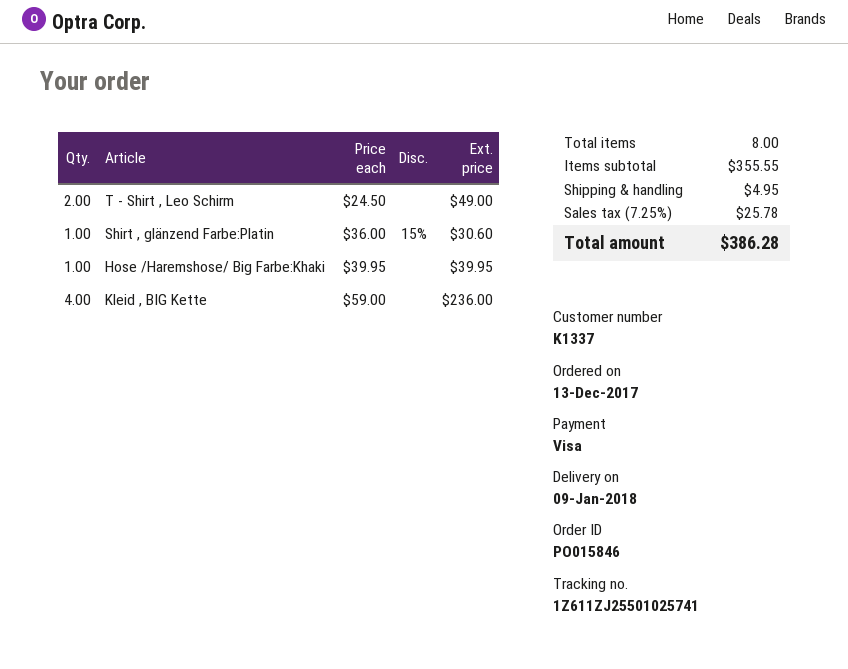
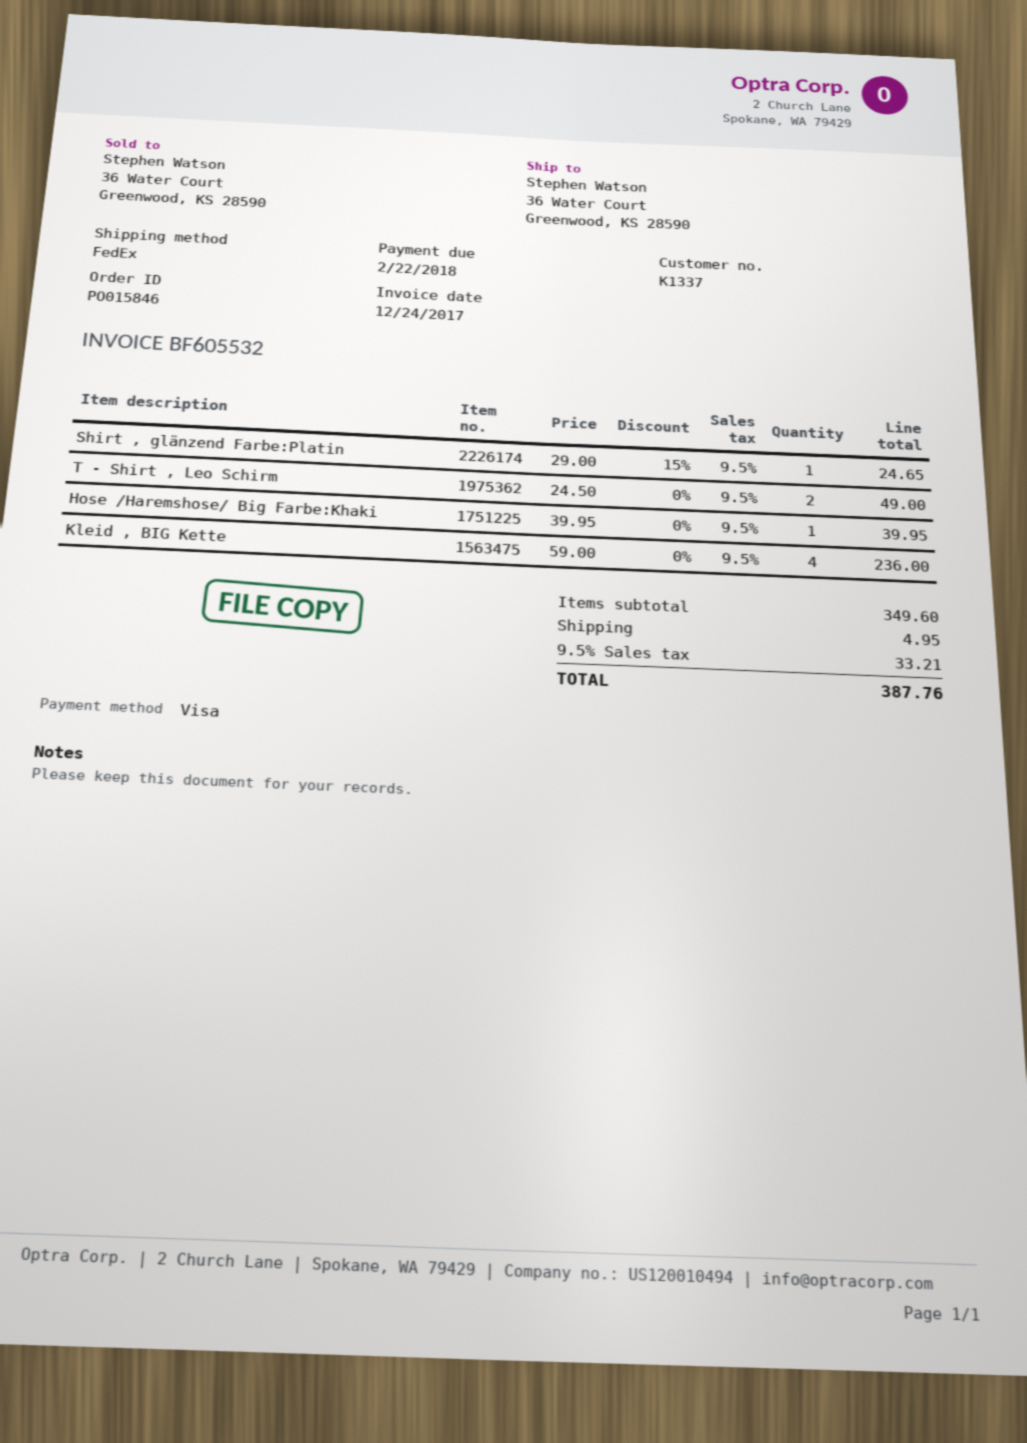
Shirt , glänzend Farbe:Platin: 1 x 36.00 - 15% = 30.60 -> 1 x 29.00 - 15% = 24.65
subtotal: 355.55 -> 349.60
tax: 7.25% = 25.78 -> 9.5% = 33.21
total: 386.28 -> 387.76

